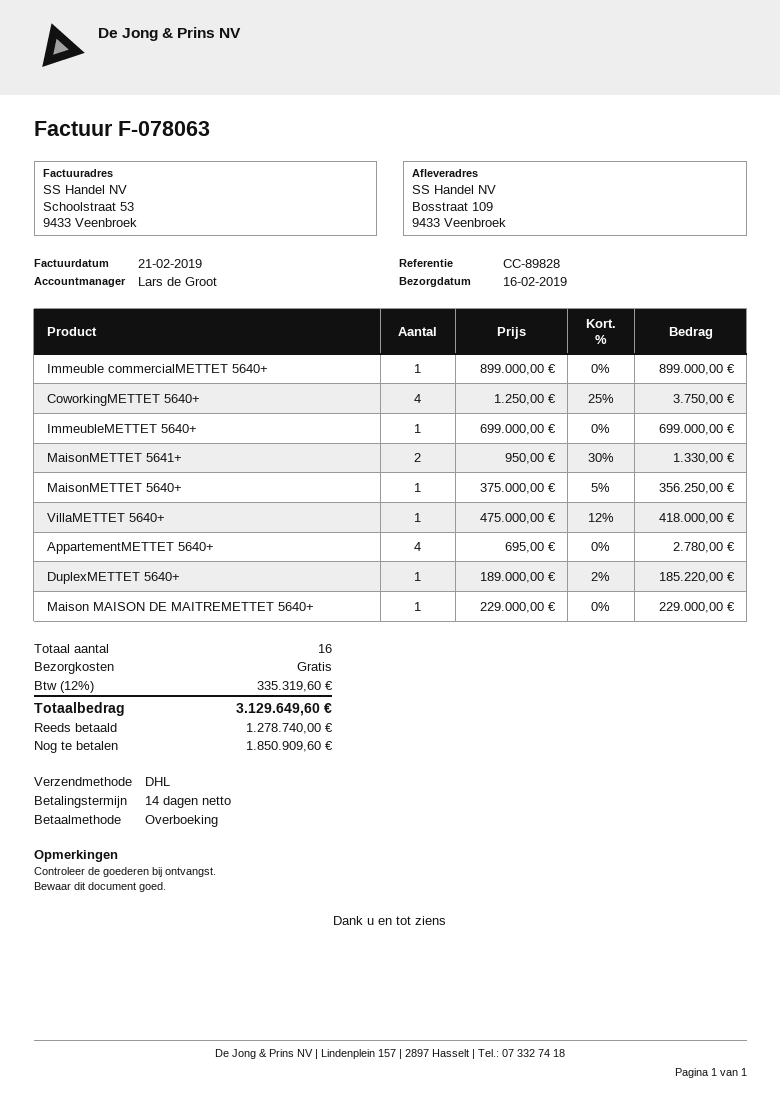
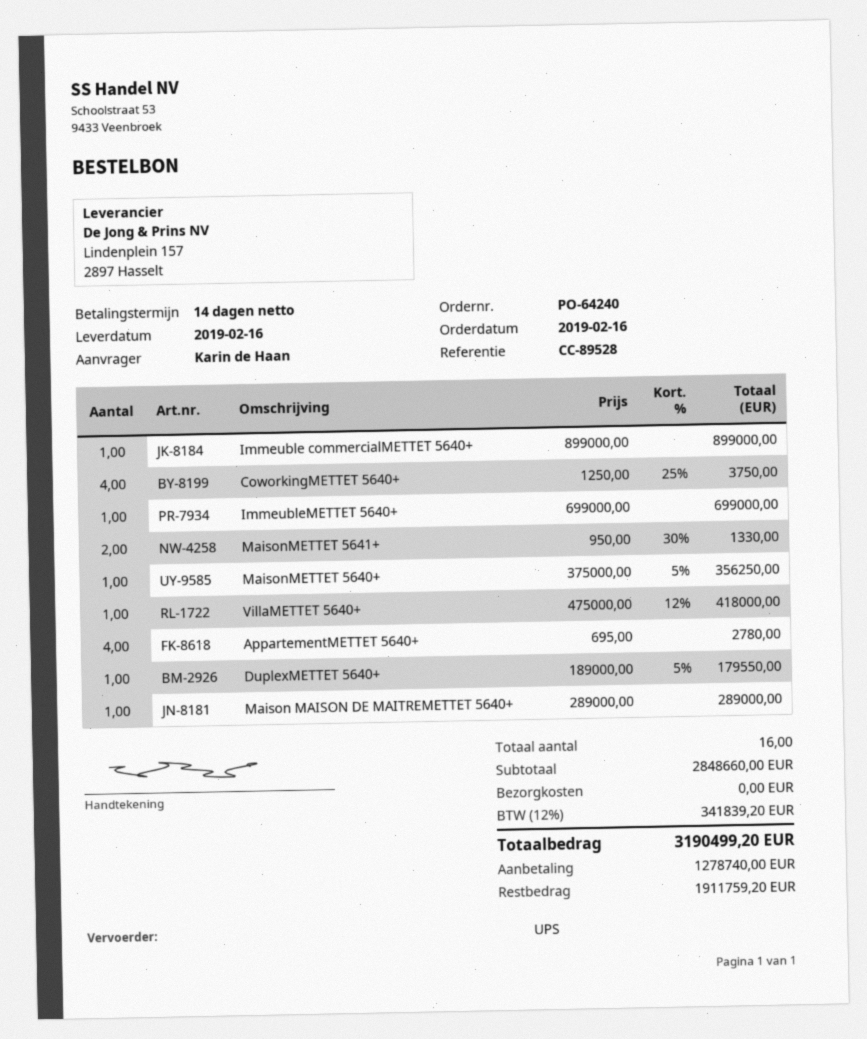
reference: CC-89828 -> CC-89528
shipping method: DHL -> UPS
DuplexMETTET 5640+: 1 x 189000.00 - 2% = 185220.00 -> 1 x 189000.00 - 5% = 179550.00
Maison MAISON DE MAITREMETTET 5640+: 1 x 229000.00 = 229000.00 -> 1 x 289000.00 = 289000.00
tax: 12% = 335319.60 -> 12% = 341839.20
total: 3129649.60 -> 3190499.20
balance: 1850909.60 -> 1911759.20

